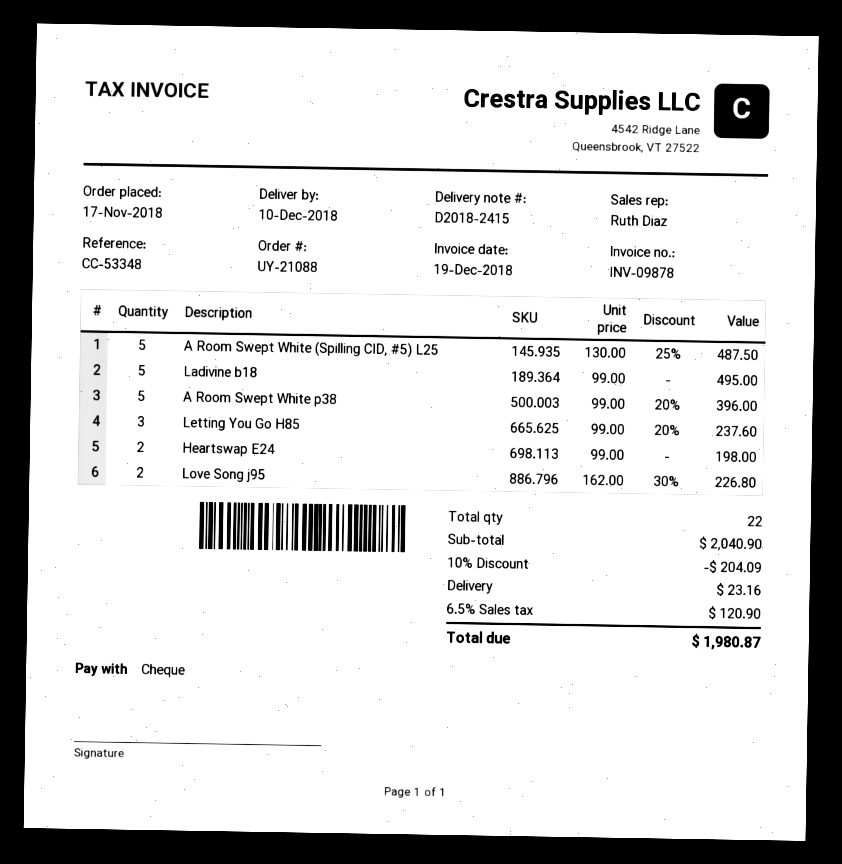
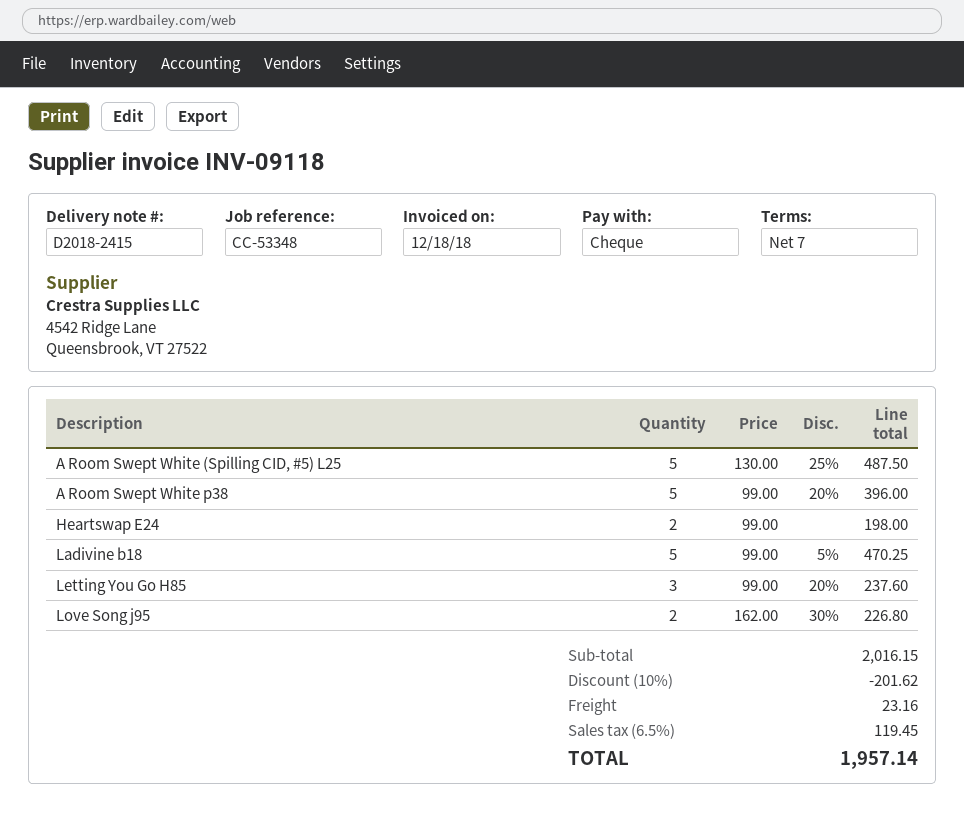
invoice number: INV-09878 -> INV-09118
invoice date: 2018-12-19 -> 2018-12-18
Ladivine b18: 5 x 99.00 = 495.00 -> 5 x 99.00 - 5% = 470.25
subtotal: 2040.90 -> 2016.15
discount: 10% = 204.09 -> 10% = 201.62
tax: 6.5% = 120.90 -> 6.5% = 119.45
total: 1980.87 -> 1957.14

